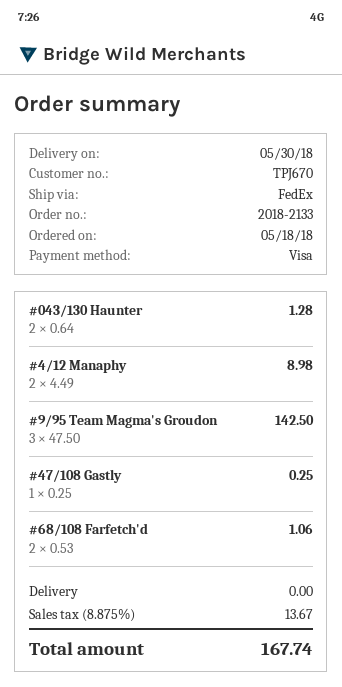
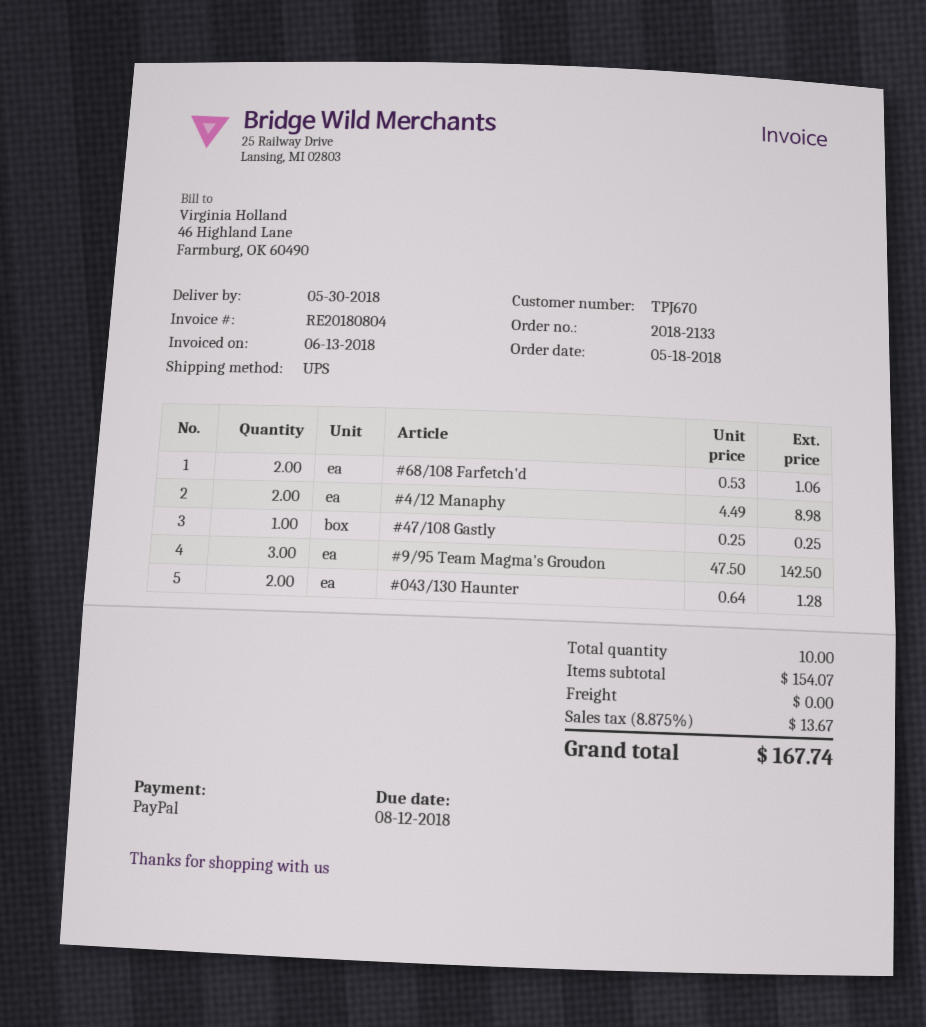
payment method: Visa -> PayPal
shipping method: FedEx -> UPS

